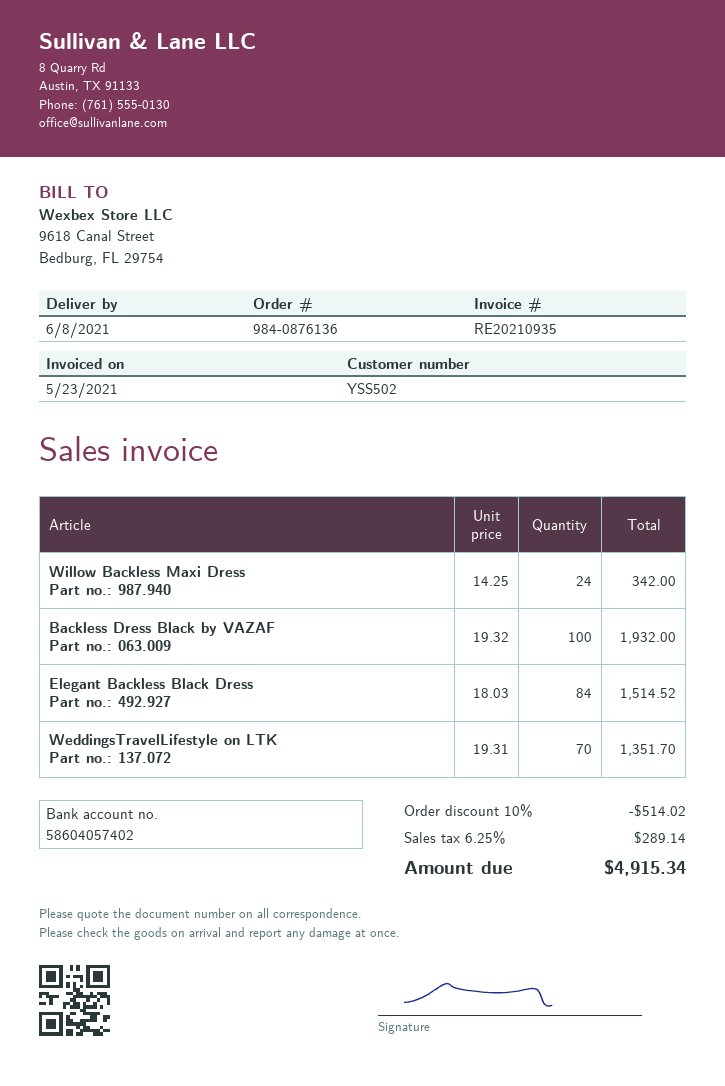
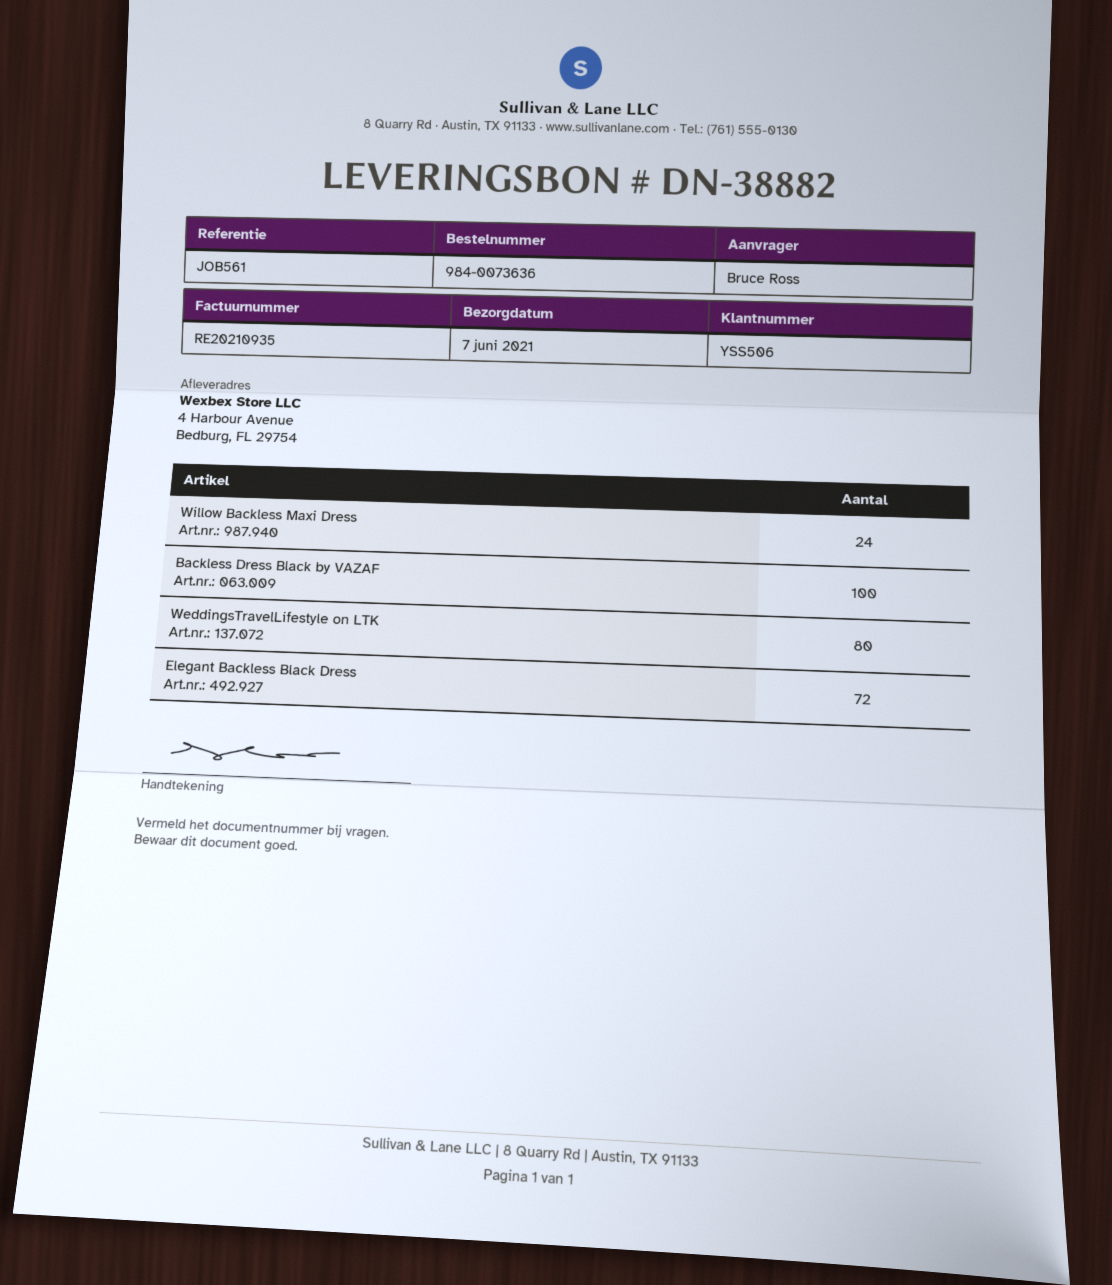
order number: 984-0876136 -> 984-0073636
delivery date: 2021-06-08 -> 2021-06-07
customer number: YSS502 -> YSS506
Elegant Backless Black Dress: 84 -> 72
WeddingsTravelLifestyle on LTK: 70 -> 80

